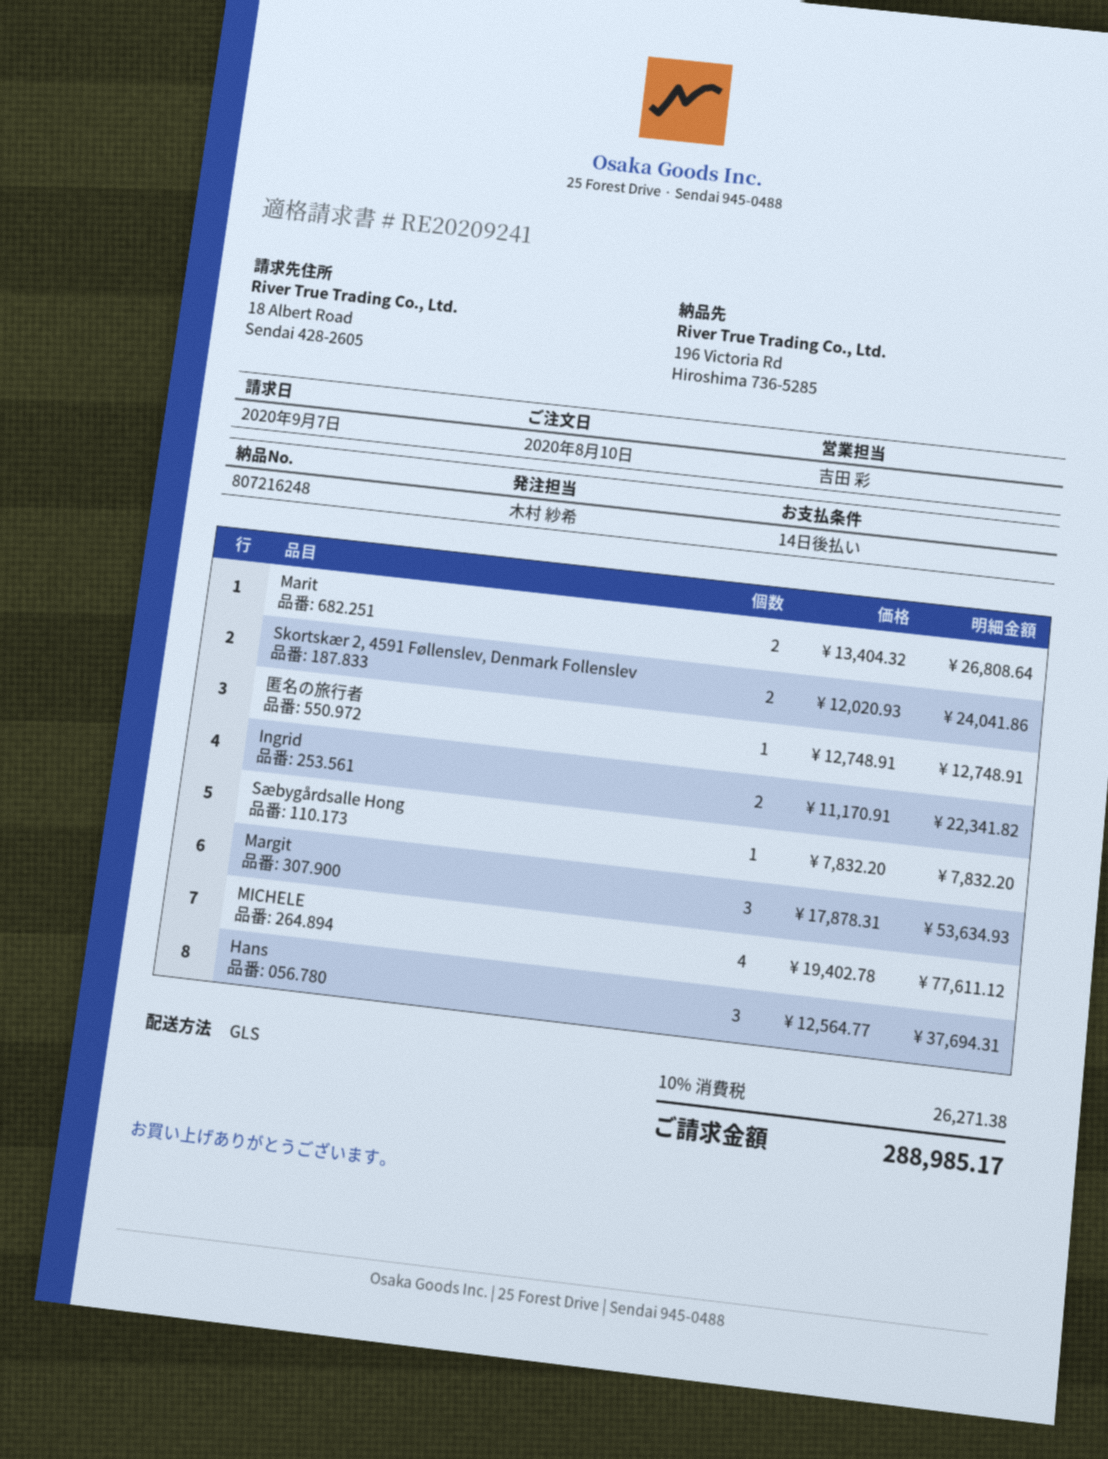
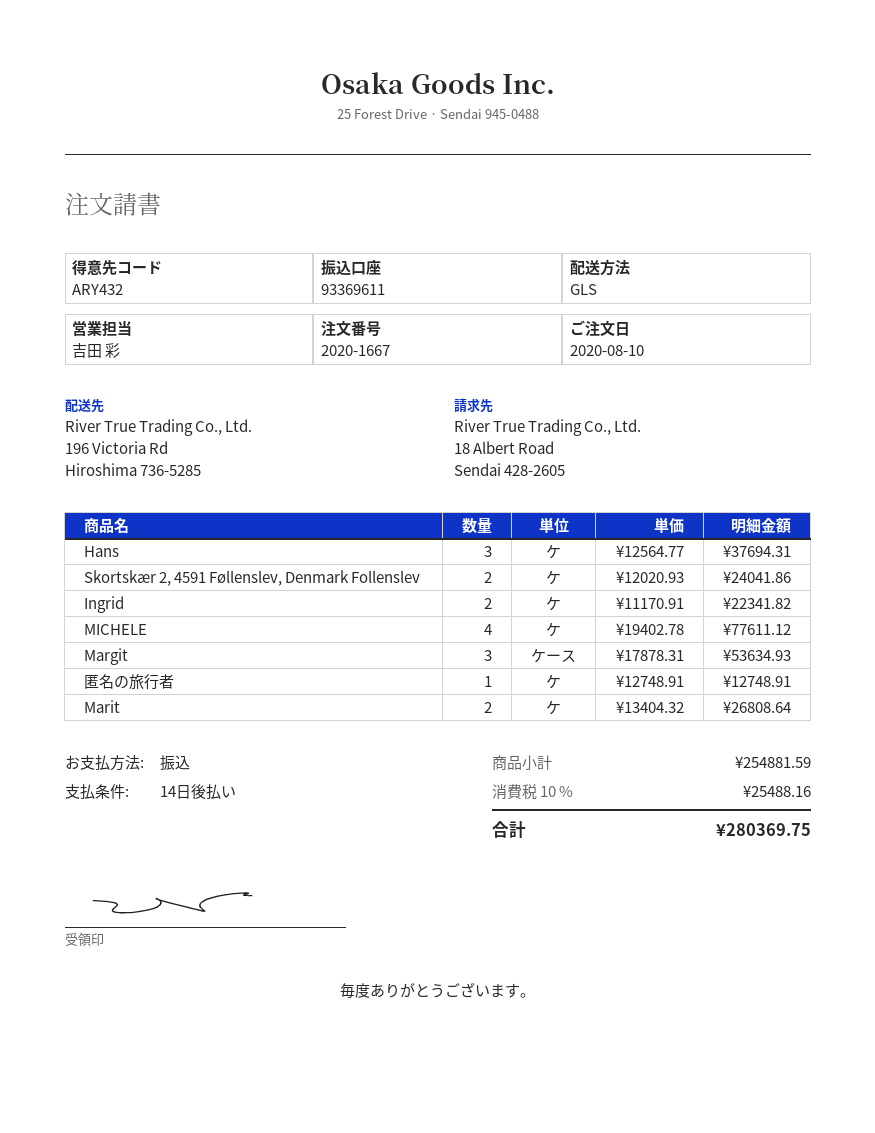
Sæbygårdsalle Hong: 1 x 7832.20 = 7832.20 -> none
tax: 10% = 26271.38 -> 10% = 25488.16
total: 288985.17 -> 280369.75

